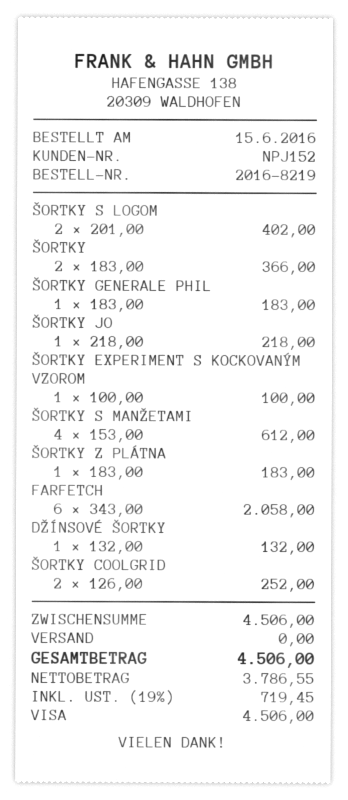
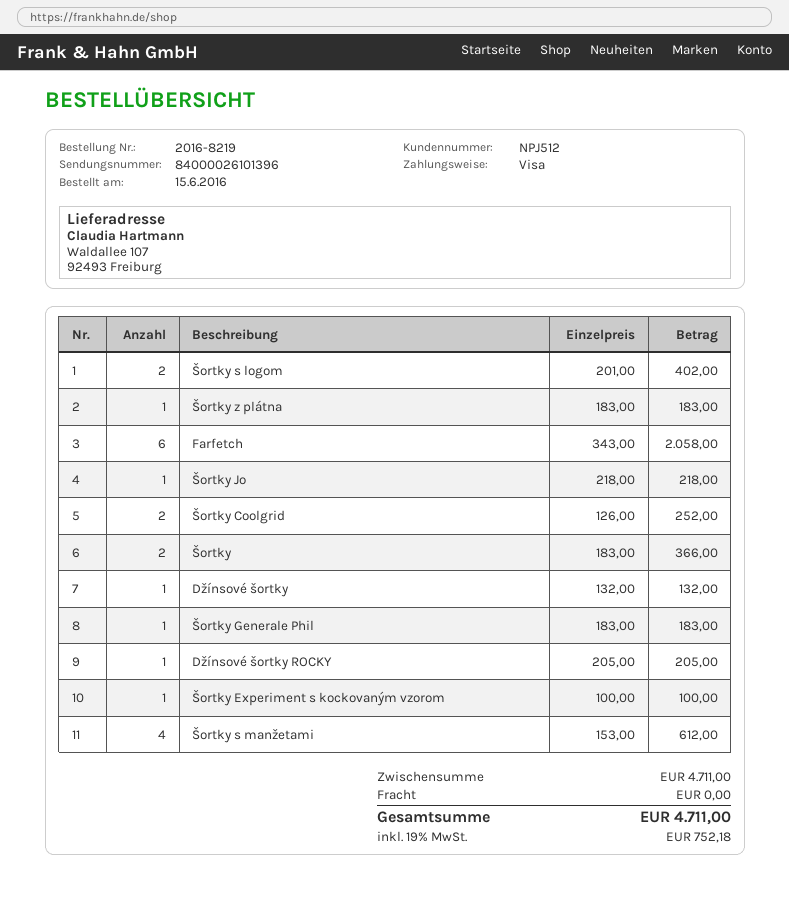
customer number: NPJ152 -> NPJ512
Džínsové šortky ROCKY: none -> 1 x 205.00 = 205.00
subtotal: 4506.00 -> 4711.00
tax: 19% = 719.45 -> 19% = 752.18
total: 4506.00 -> 4711.00

